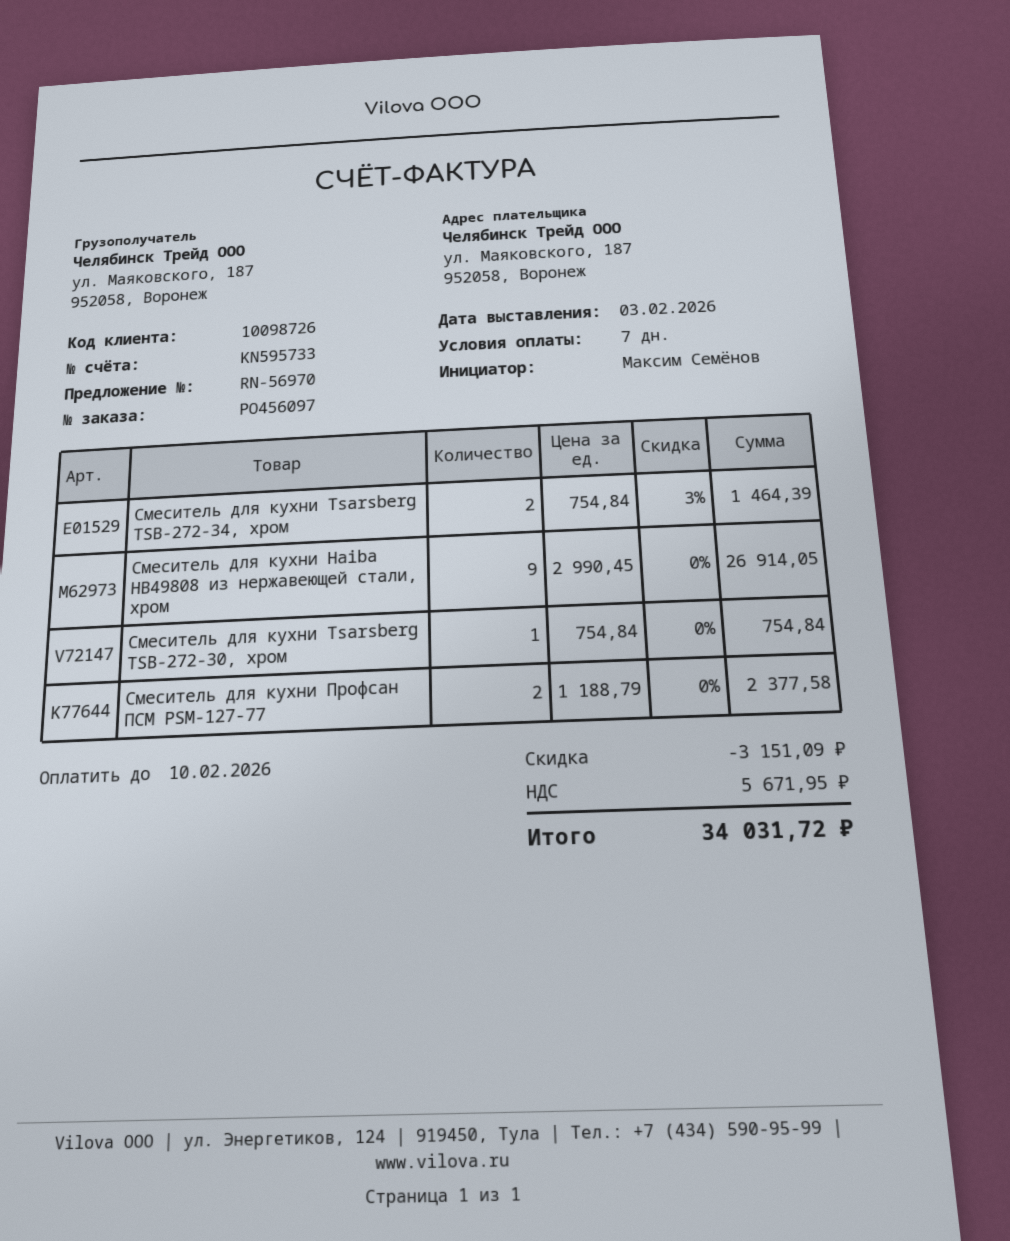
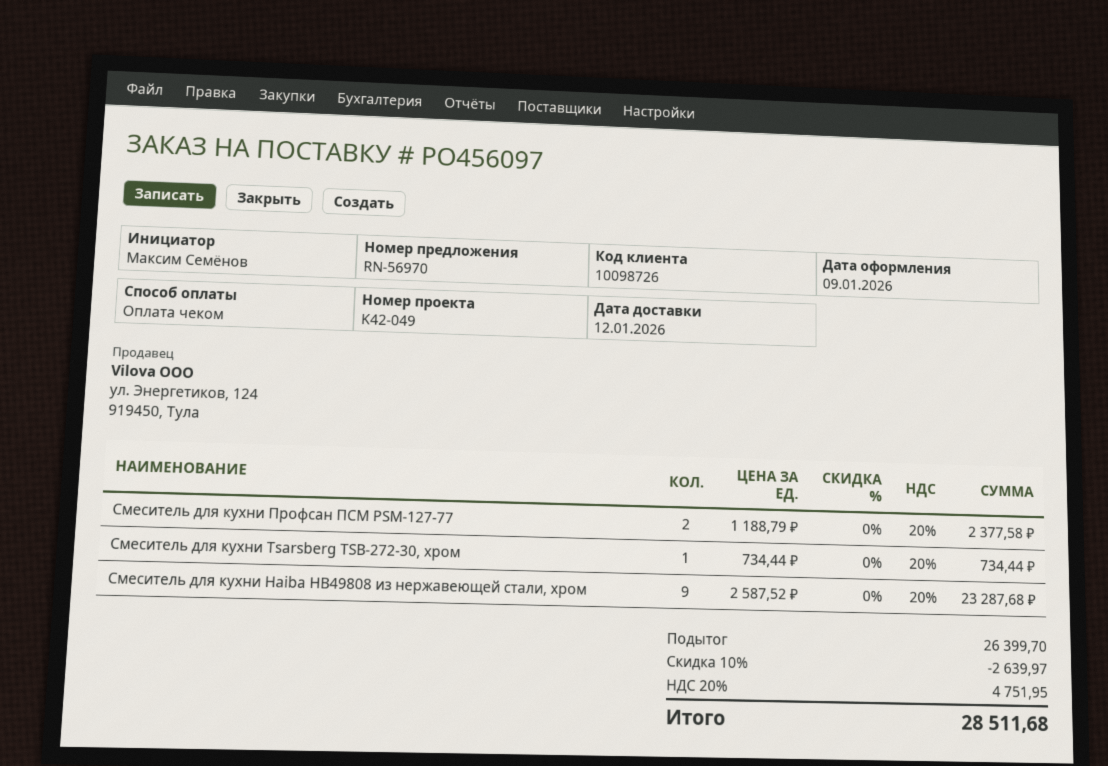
Смеситель для кухни Tsarsberg TSB-272-34, хром: 2 x 754.84 - 3% = 1464.39 -> none
Смеситель для кухни Haiba HB49808 из нержавеющей стали, хром: 9 x 2990.45 = 26914.05 -> 9 x 2587.52 = 23287.68
Смеситель для кухни Tsarsberg TSB-272-30, хром: 1 x 754.84 = 754.84 -> 1 x 734.44 = 734.44
discount: 3151.09 -> 2639.97
tax: 5671.95 -> 4751.95
total: 34031.72 -> 28511.68

